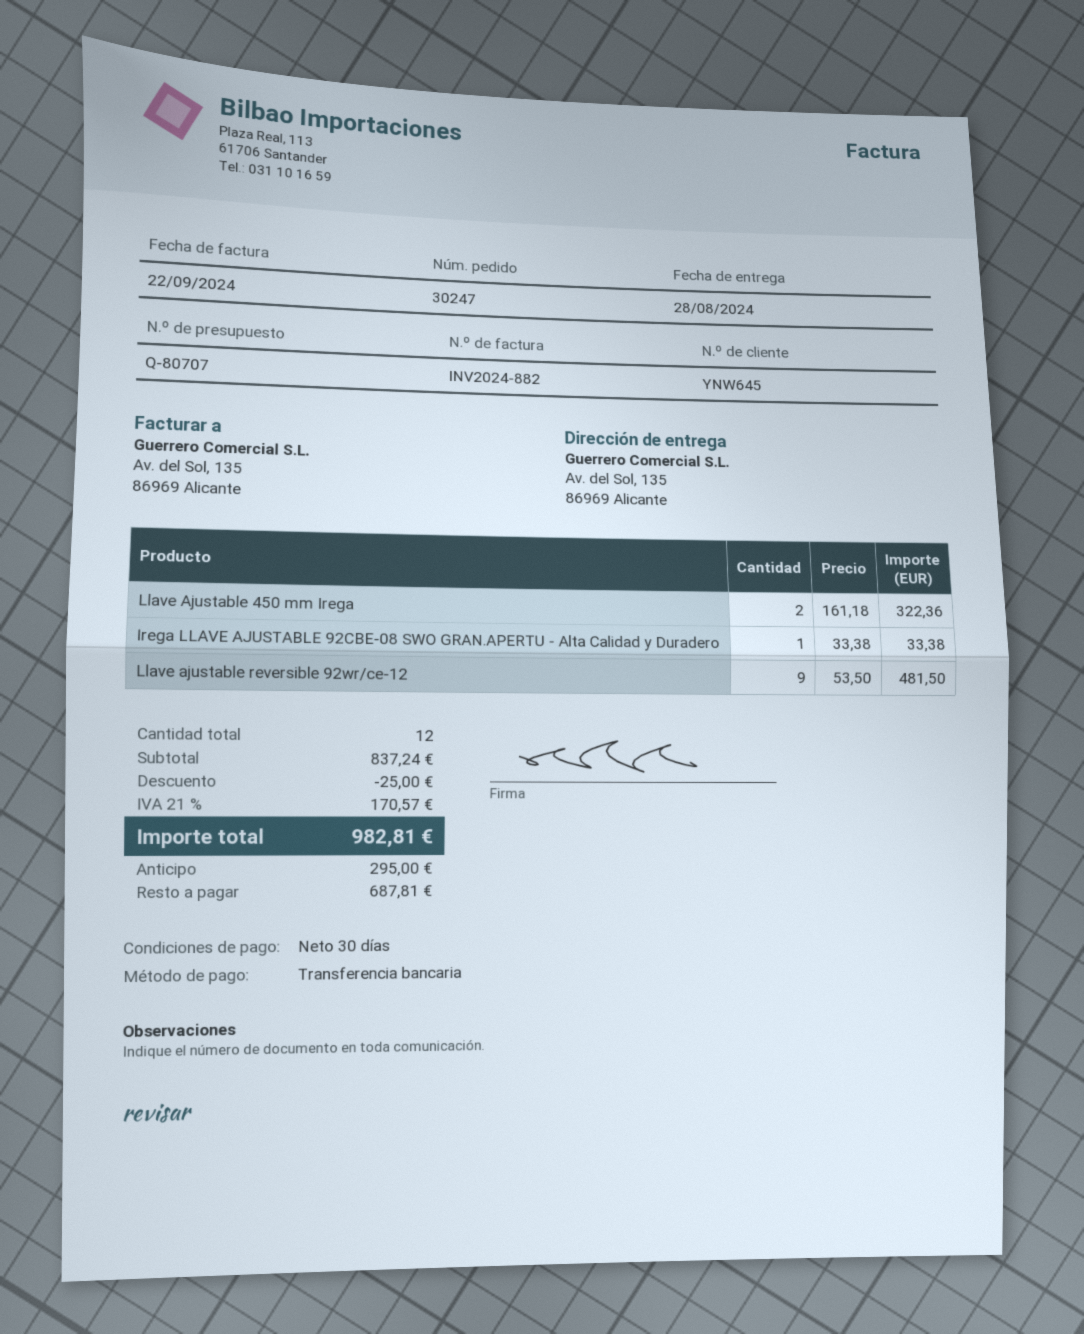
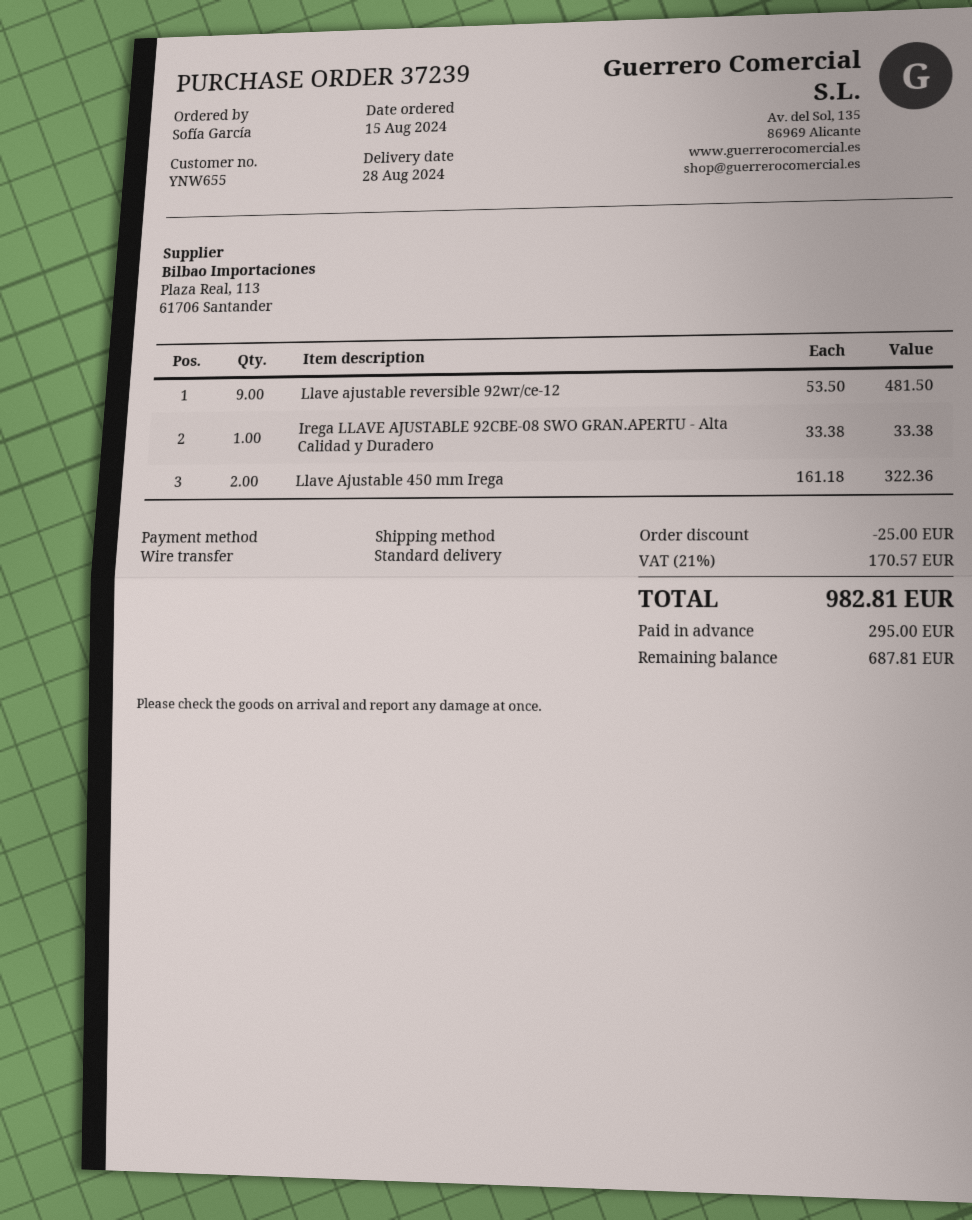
order number: 30247 -> 37239
customer number: YNW645 -> YNW655

